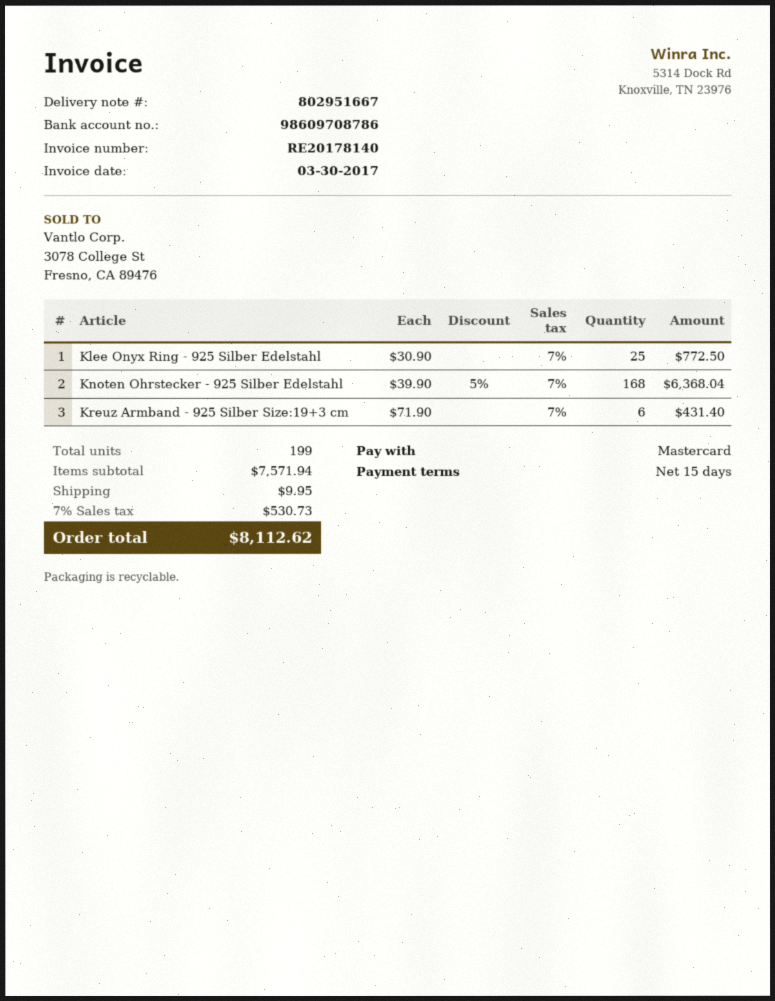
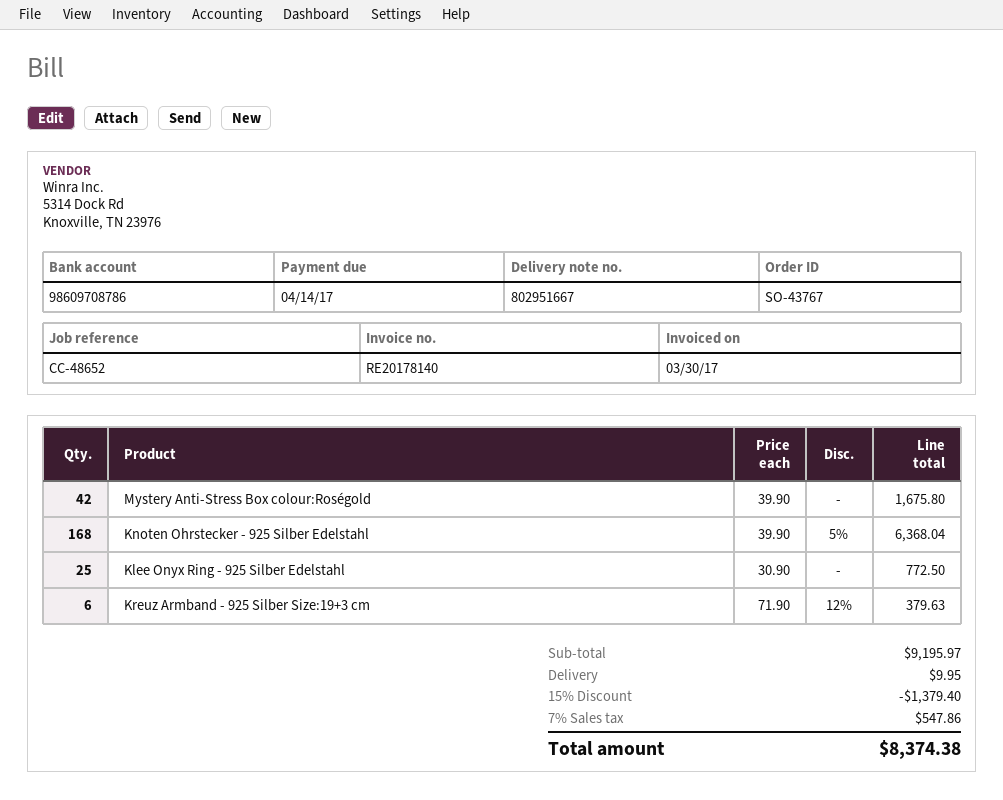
Kreuz Armband - 925 Silber Size:19+3 cm: 6 x 71.90 = 431.40 -> 6 x 71.90 - 12% = 379.63
Mystery Anti-Stress Box colour:Roségold: none -> 42 x 39.90 = 1675.80
subtotal: 7571.94 -> 9195.97
discount: none -> 15% = 1379.40
tax: 7% = 530.73 -> 7% = 547.86
total: 8112.62 -> 8374.38

